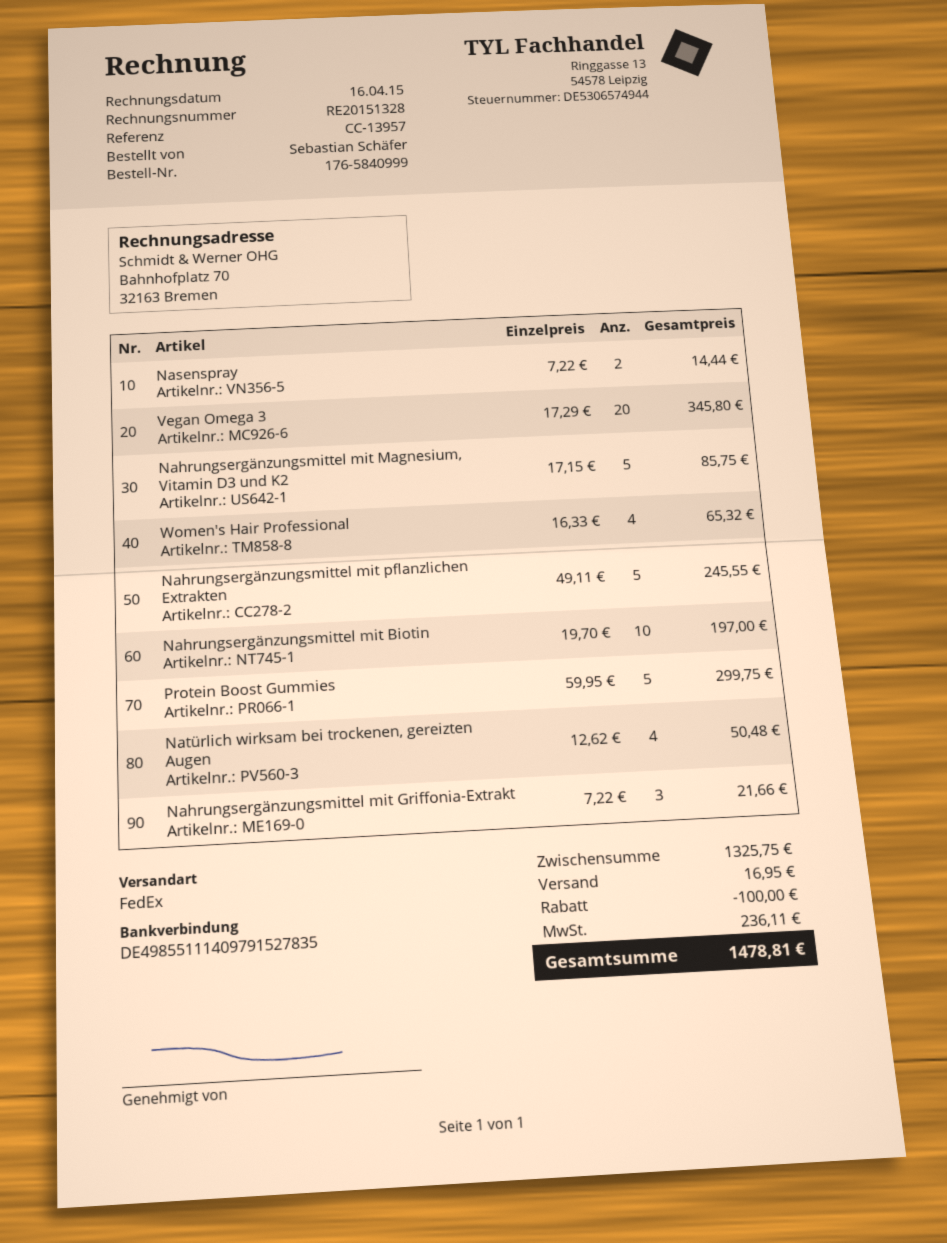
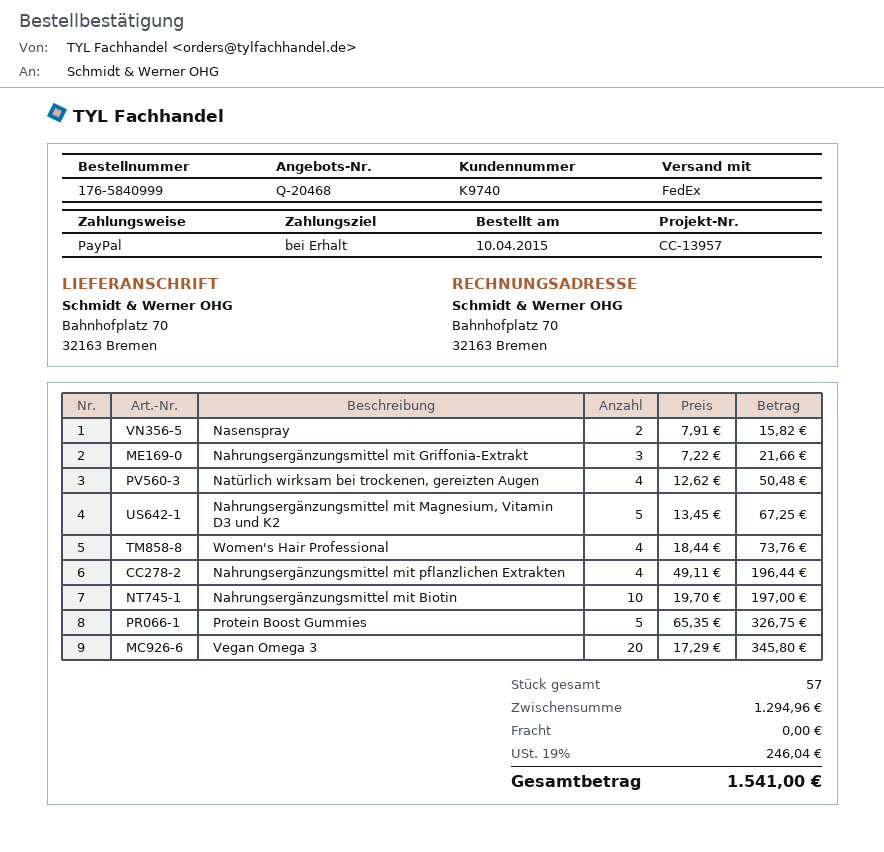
Nasenspray: 2 x 7.22 = 14.44 -> 2 x 7.91 = 15.82
Nahrungsergänzungsmittel mit Magnesium, Vitamin D3 und K2: 5 x 17.15 = 85.75 -> 5 x 13.45 = 67.25
Women's Hair Professional: 4 x 16.33 = 65.32 -> 4 x 18.44 = 73.76
Nahrungsergänzungsmittel mit pflanzlichen Extrakten: 5 x 49.11 = 245.55 -> 4 x 49.11 = 196.44
Protein Boost Gummies: 5 x 59.95 = 299.75 -> 5 x 65.35 = 326.75
subtotal: 1325.75 -> 1294.96
discount: 100.00 -> none
shipping: 16.95 -> 0.00
tax: 236.11 -> 246.04
total: 1478.81 -> 1541.00

